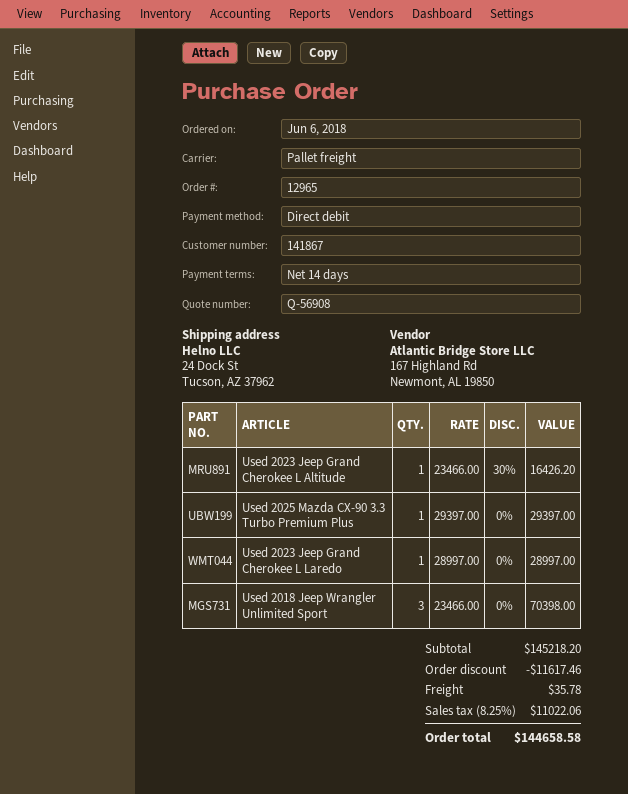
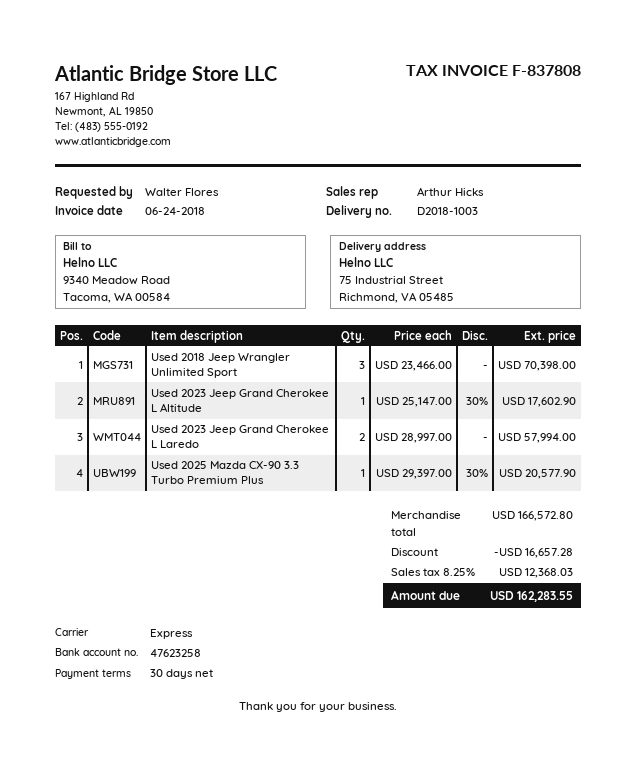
payment terms: 14 days -> 30 days
shipping method: pallet freight -> express
ship to: 24 Dock St, Tucson, AZ 37962 -> 75 Industrial Street, Richmond, VA 05485
Used 2023 Jeep Grand Cherokee L Altitude: 1 x 23466.00 - 30% = 16426.20 -> 1 x 25147.00 - 30% = 17602.90
Used 2025 Mazda CX-90 3.3 Turbo Premium Plus: 1 x 29397.00 = 29397.00 -> 1 x 29397.00 - 30% = 20577.90
Used 2023 Jeep Grand Cherokee L Laredo: 1 x 28997.00 = 28997.00 -> 2 x 28997.00 = 57994.00
subtotal: 145218.20 -> 166572.80
discount: 11617.46 -> 16657.28
shipping: 35.78 -> none
tax: 8.25% = 11022.06 -> 8.25% = 12368.03
total: 144658.58 -> 162283.55

